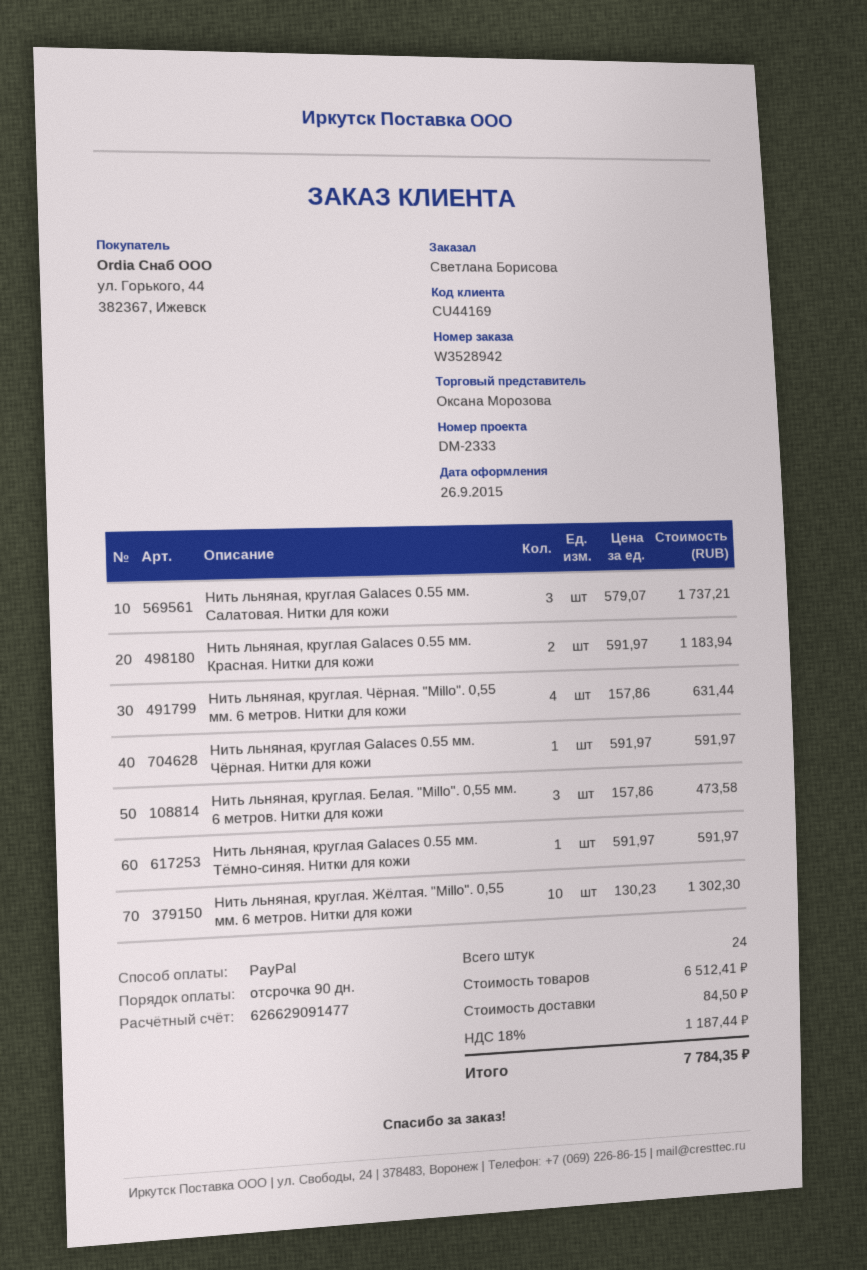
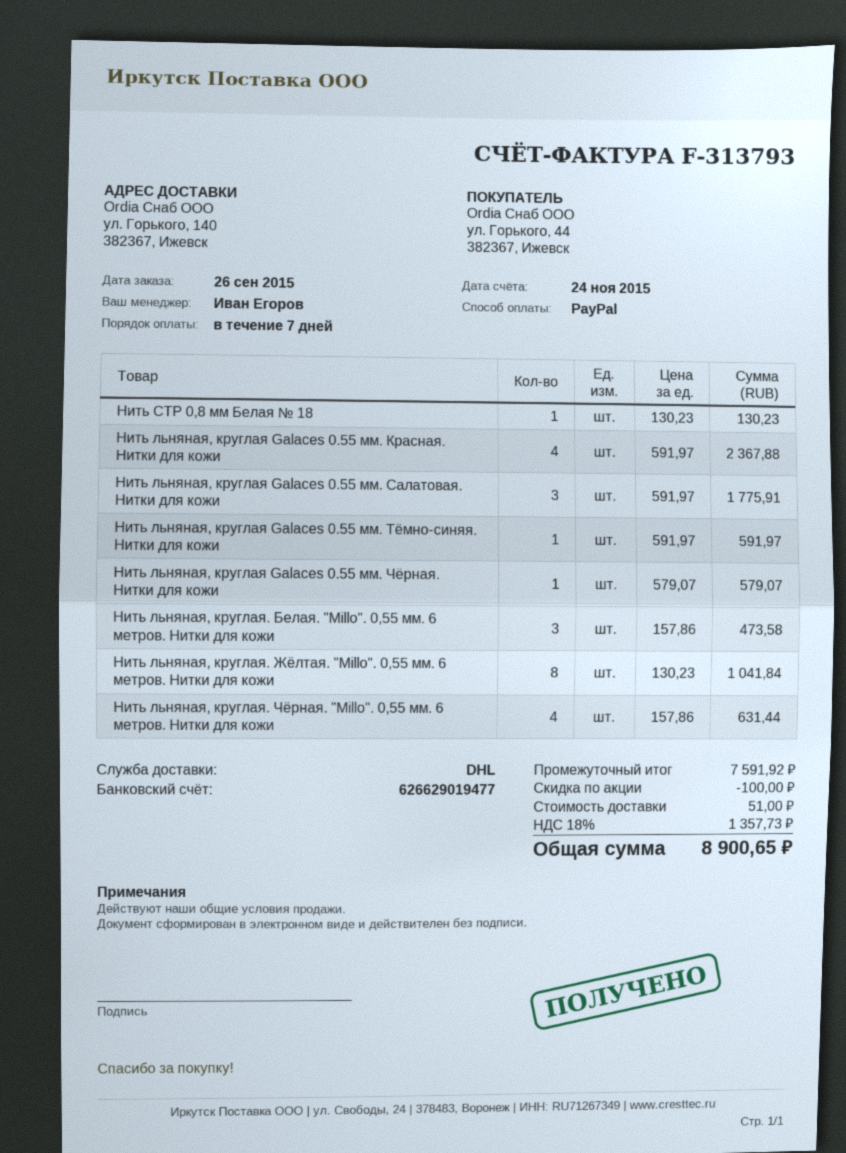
payment terms: 90 days -> 7 days
sales rep: Оксана Морозова -> Иван Егоров
bank account: 626629091477 -> 626629019477
Нить льняная, круглая Galaces 0.55 мм. Салатовая. Нитки для кожи: 3 x 579.07 = 1737.21 -> 3 x 591.97 = 1775.91
Нить льняная, круглая Galaces 0.55 мм. Красная. Нитки для кожи: 2 x 591.97 = 1183.94 -> 4 x 591.97 = 2367.88
Нить льняная, круглая Galaces 0.55 мм. Чёрная. Нитки для кожи: 1 x 591.97 = 591.97 -> 1 x 579.07 = 579.07
Нить льняная, круглая. Жёлтая. "Millo". 0,55 мм. 6 метров. Нитки для кожи: 10 x 130.23 = 1302.30 -> 8 x 130.23 = 1041.84
Нить СТР 0,8 мм Белая № 18: none -> 1 x 130.23 = 130.23
subtotal: 6512.41 -> 7591.92
discount: none -> 100.00
shipping: 84.50 -> 51.00
tax: 18% = 1187.44 -> 18% = 1357.73
total: 7784.35 -> 8900.65

